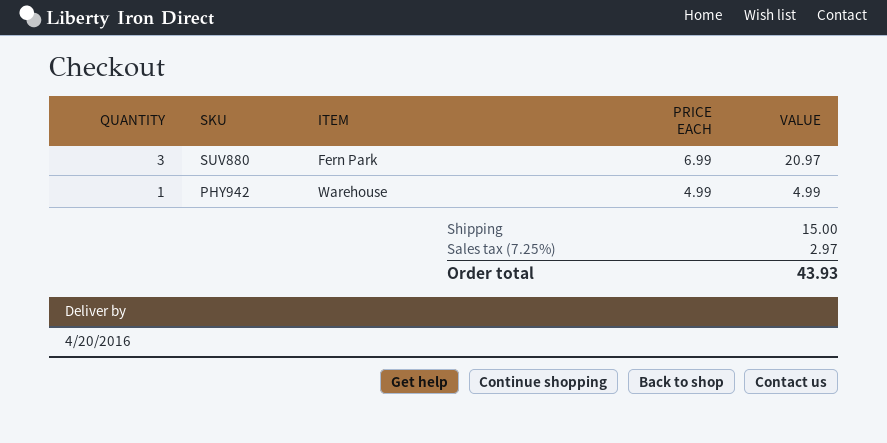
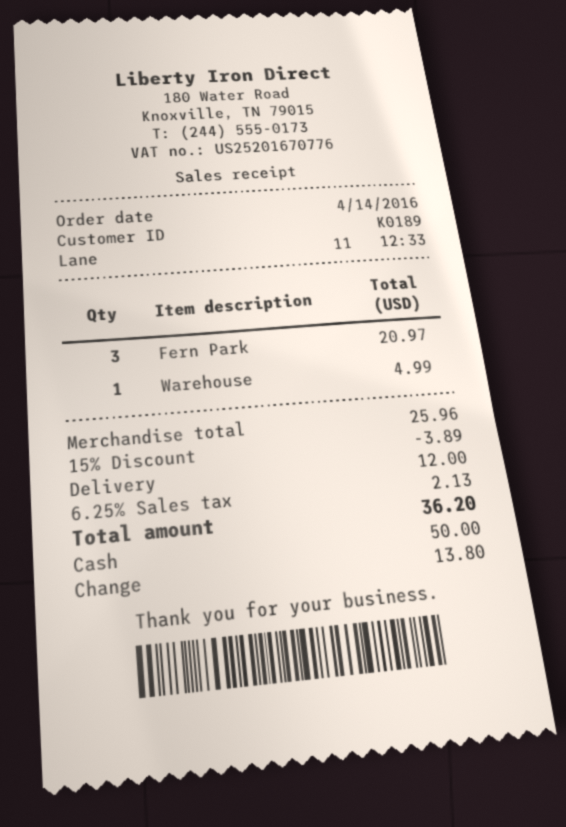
discount: none -> 15% = 3.89
shipping: 15.00 -> 12.00
tax: 7.25% = 2.97 -> 6.25% = 2.13
total: 43.93 -> 36.20

